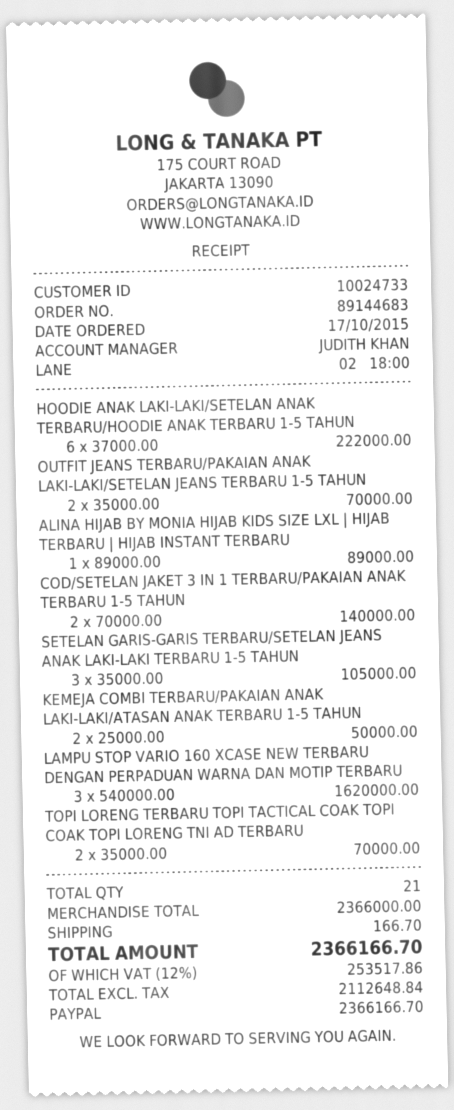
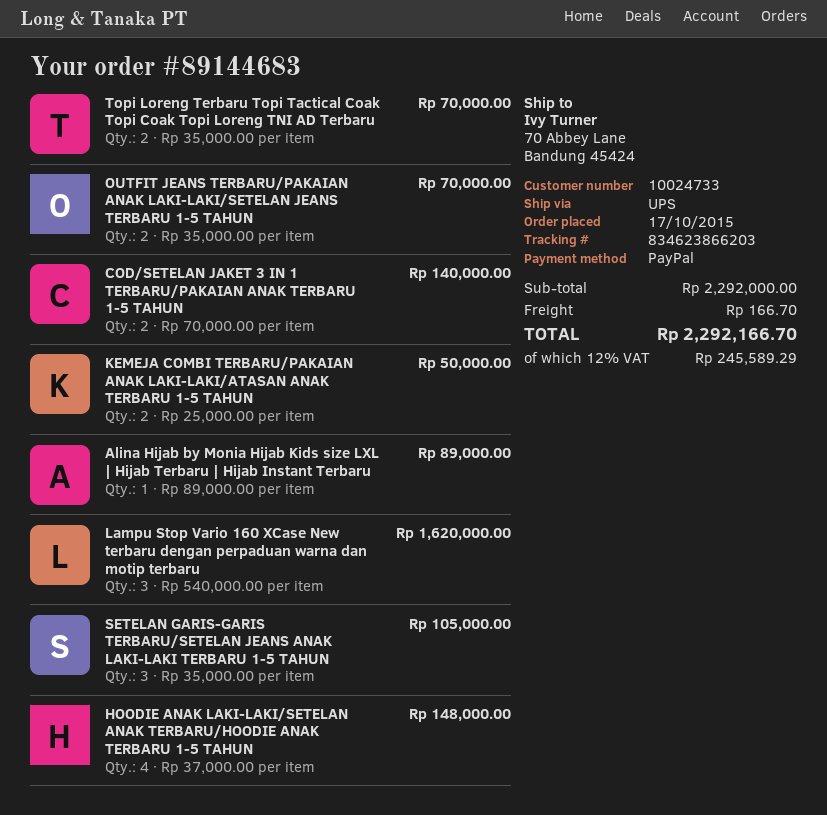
HOODIE ANAK LAKI-LAKI/SETELAN ANAK TERBARU/HOODIE ANAK TERBARU 1-5 TAHUN: 6 x 37000.00 = 222000.00 -> 4 x 37000.00 = 148000.00
subtotal: 2366000.00 -> 2292000.00
tax: 12% = 253517.86 -> 12% = 245589.29
total: 2366166.70 -> 2292166.70

